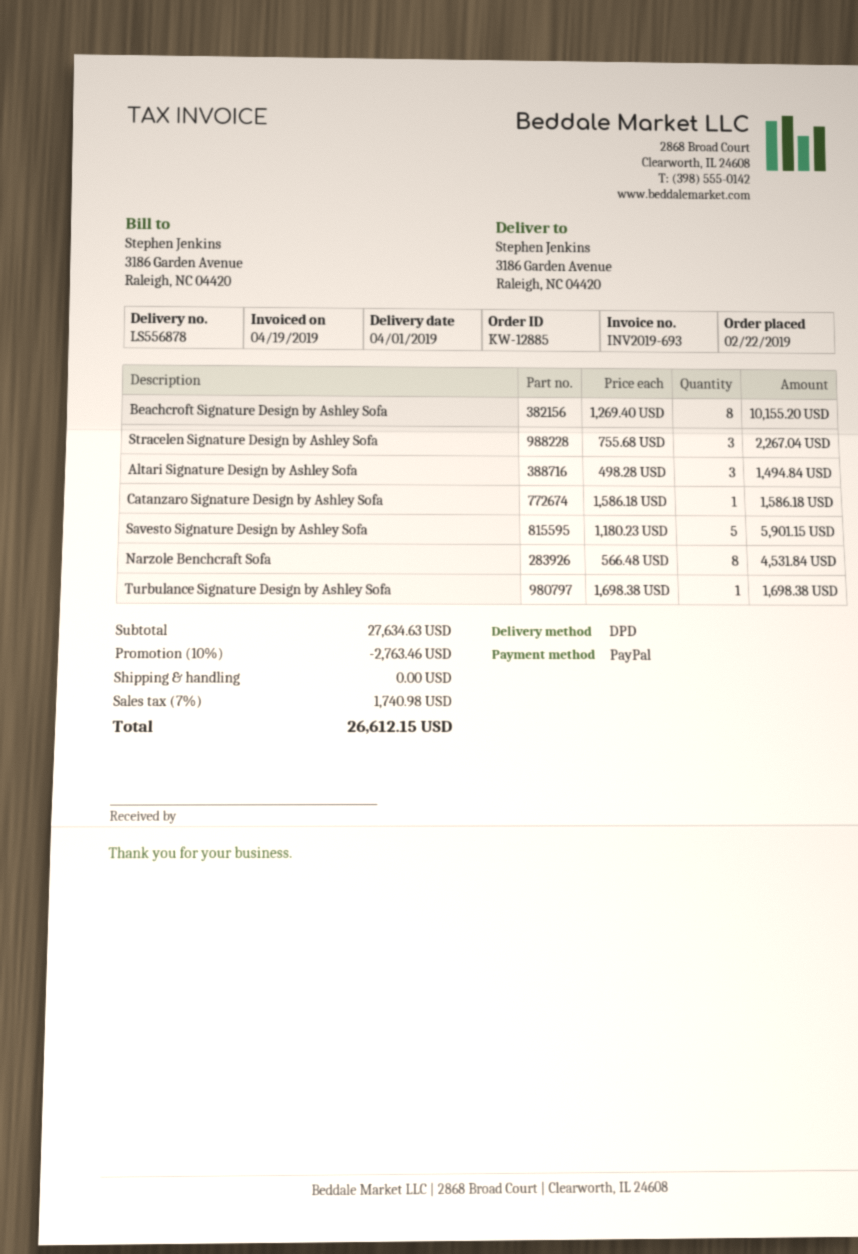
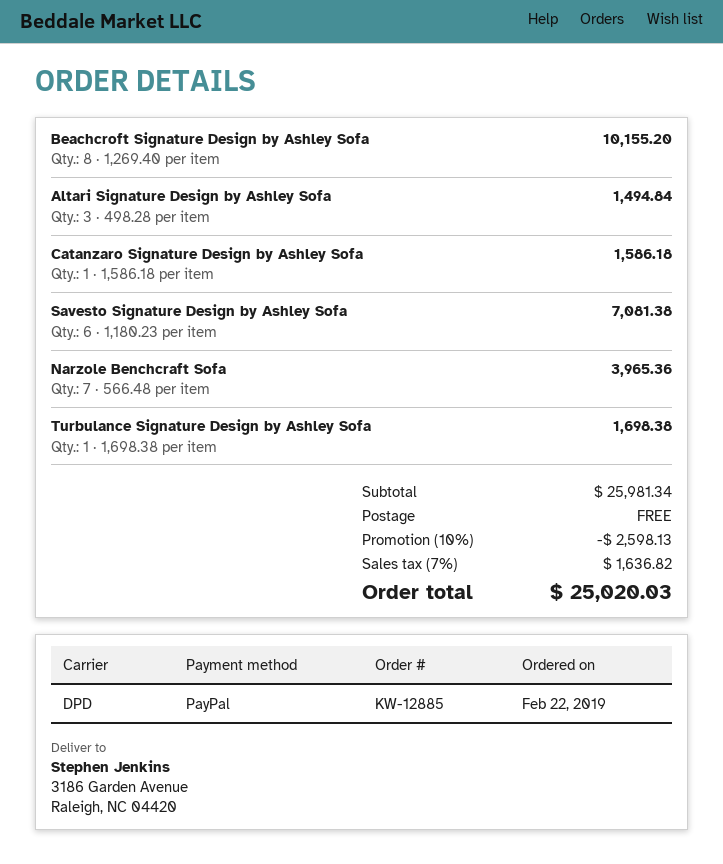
Stracelen Signature Design by Ashley Sofa: 3 x 755.68 = 2267.04 -> none
Savesto Signature Design by Ashley Sofa: 5 x 1180.23 = 5901.15 -> 6 x 1180.23 = 7081.38
Narzole Benchcraft Sofa: 8 x 566.48 = 4531.84 -> 7 x 566.48 = 3965.36
subtotal: 27634.63 -> 25981.34
discount: 10% = 2763.46 -> 10% = 2598.13
tax: 7% = 1740.98 -> 7% = 1636.82
total: 26612.15 -> 25020.03

